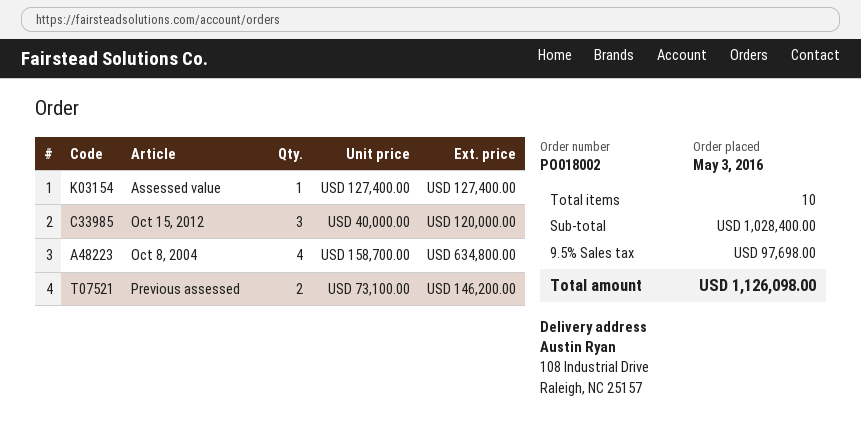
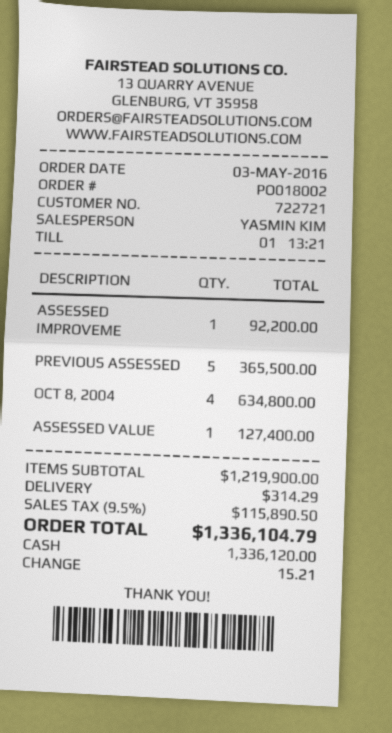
Oct 15, 2012: 3 for 120000.00 -> none
Previous assessed: 2 for 146200.00 -> 5 for 365500.00
ASSESSED IMPROVEME: none -> 1 for 92200.00
subtotal: 1028400.00 -> 1219900.00
shipping: none -> 314.29
tax: 9.5% = 97698.00 -> 9.5% = 115890.50
total: 1126098.00 -> 1336104.79

